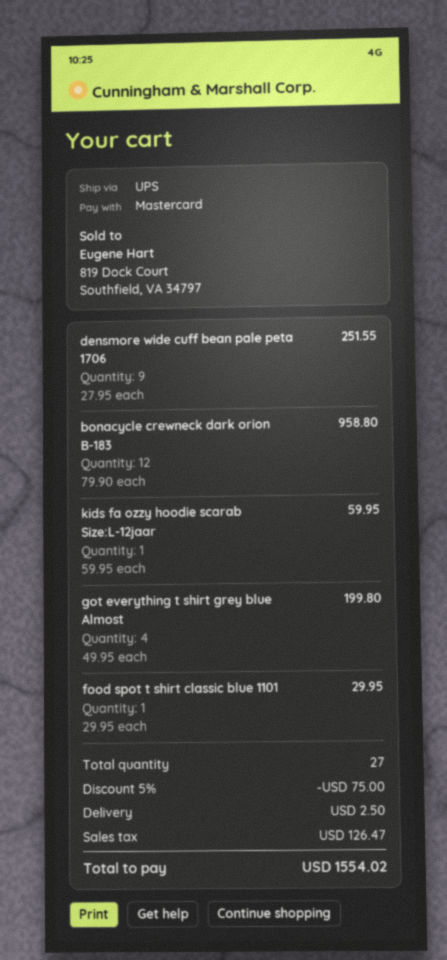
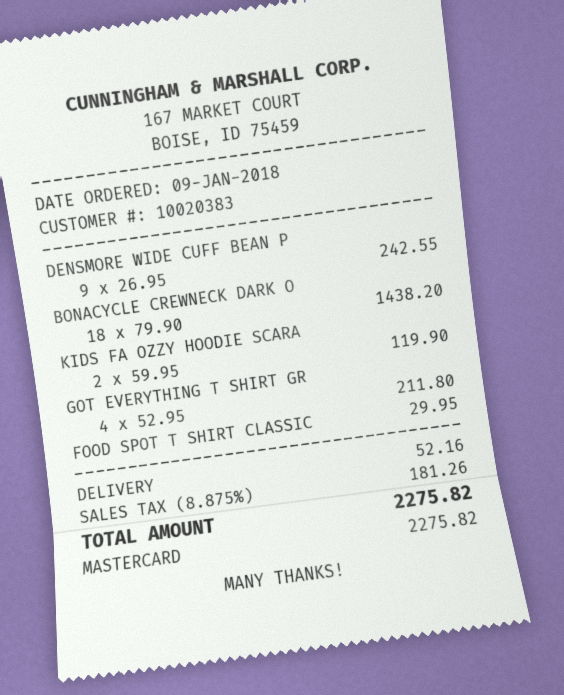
densmore wide cuff bean pale peta 1706: 9 x 27.95 = 251.55 -> 9 x 26.95 = 242.55
bonacycle crewneck dark orion B-183: 12 x 79.90 = 958.80 -> 18 x 79.90 = 1438.20
kids fa ozzy hoodie scarab Size:L-12jaar: 1 x 59.95 = 59.95 -> 2 x 59.95 = 119.90
got everything t shirt grey blue Almost: 4 x 49.95 = 199.80 -> 4 x 52.95 = 211.80
discount: 5% = 75.00 -> none
shipping: 2.50 -> 52.16
tax: 126.47 -> 181.26
total: 1554.02 -> 2275.82

